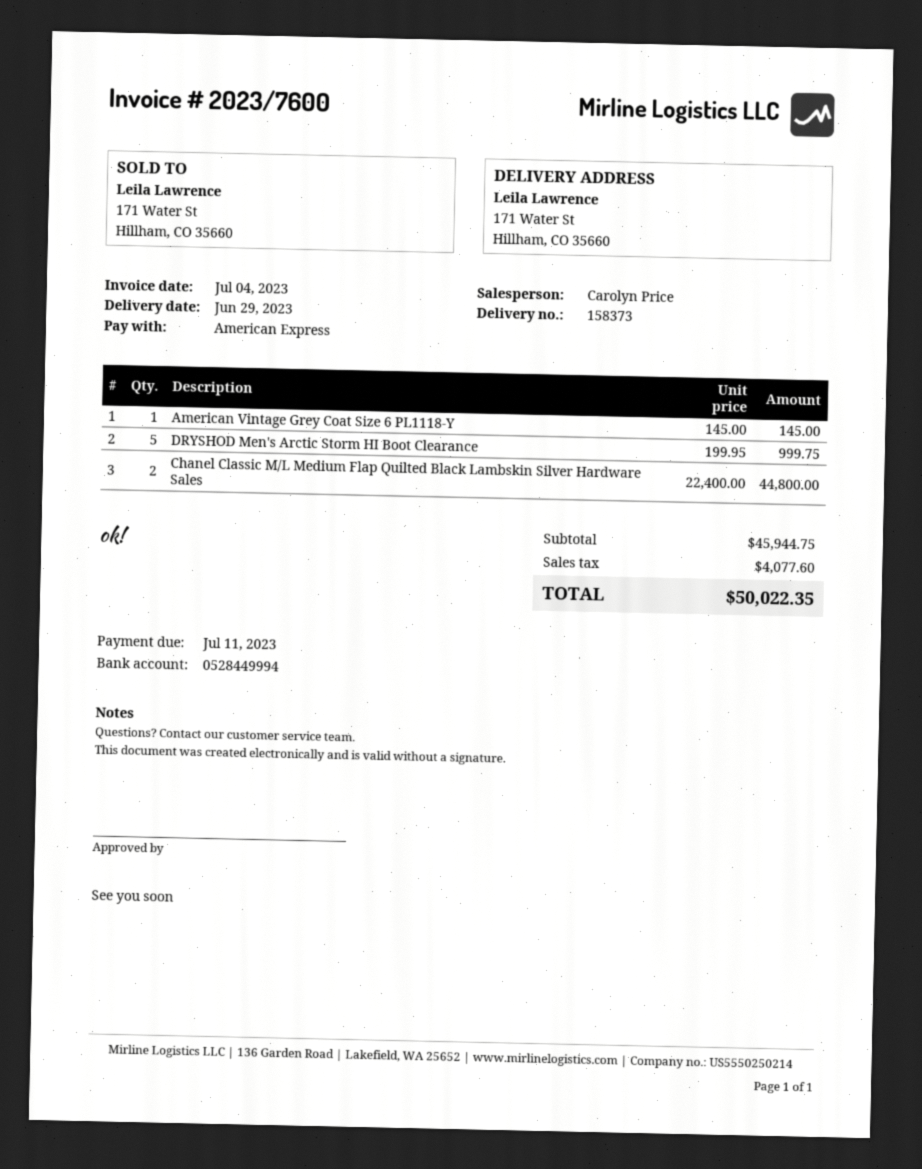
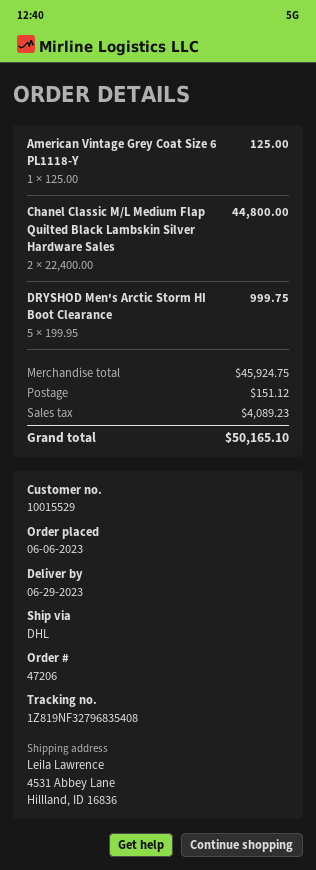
ship to: 171 Water St, Hillham, CO 35660 -> 4531 Abbey Lane, Hillland, ID 16836
American Vintage Grey Coat Size 6 PL1118-Y: 1 x 145.00 = 145.00 -> 1 x 125.00 = 125.00
subtotal: 45944.75 -> 45924.75
shipping: none -> 151.12
tax: 4077.60 -> 4089.23
total: 50022.35 -> 50165.10

